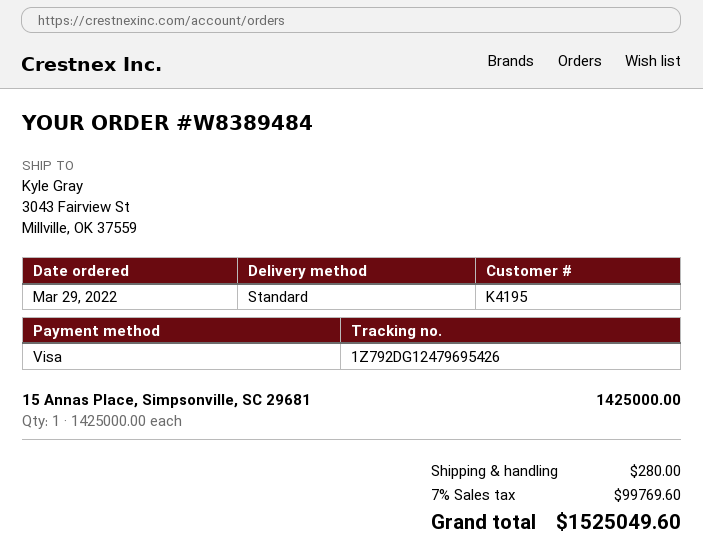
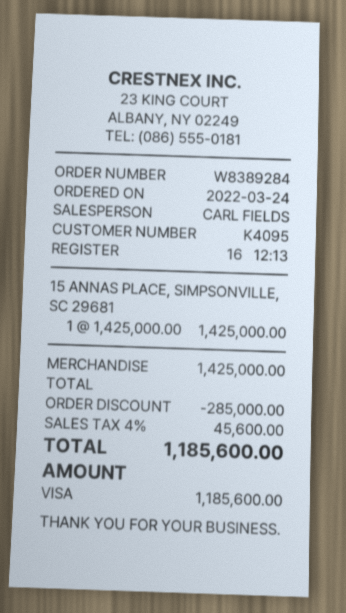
order number: W8389484 -> W8389284
order date: 2022-03-29 -> 2022-03-24
customer number: K4195 -> K4095
discount: none -> 285000.00
shipping: 280.00 -> none
tax: 7% = 99769.60 -> 4% = 45600.00
total: 1525049.60 -> 1185600.00

